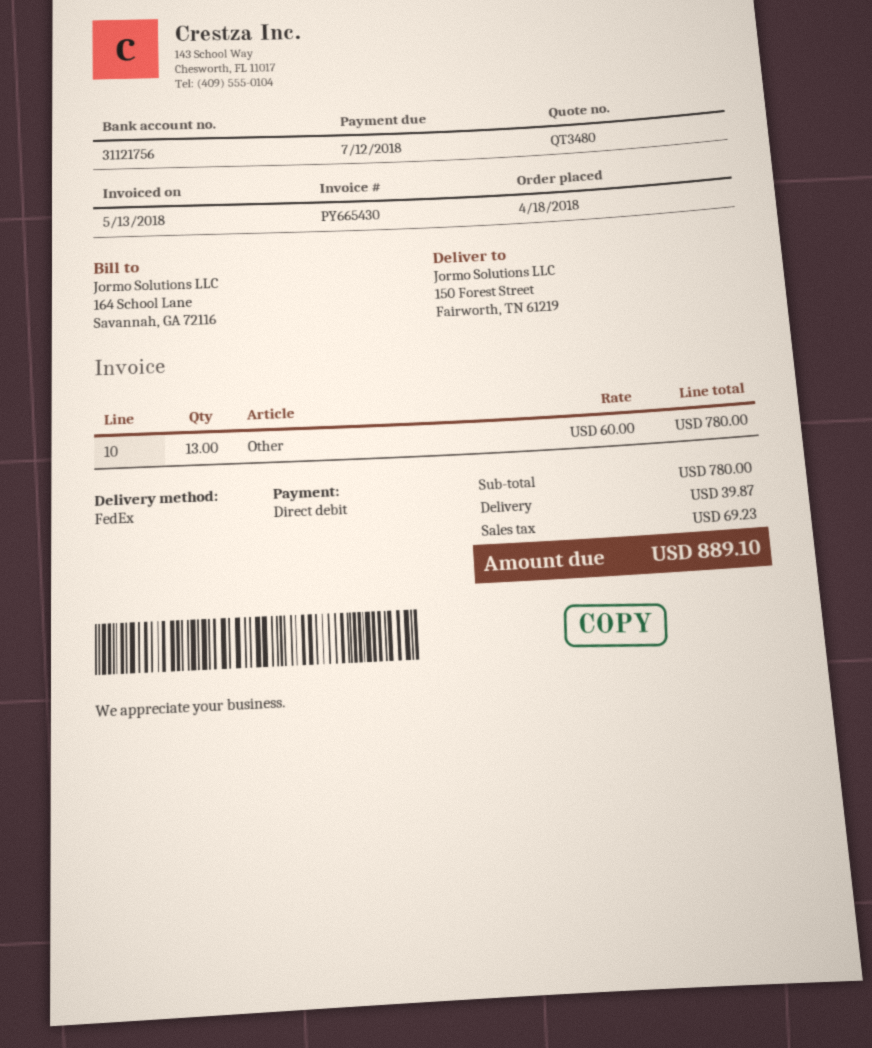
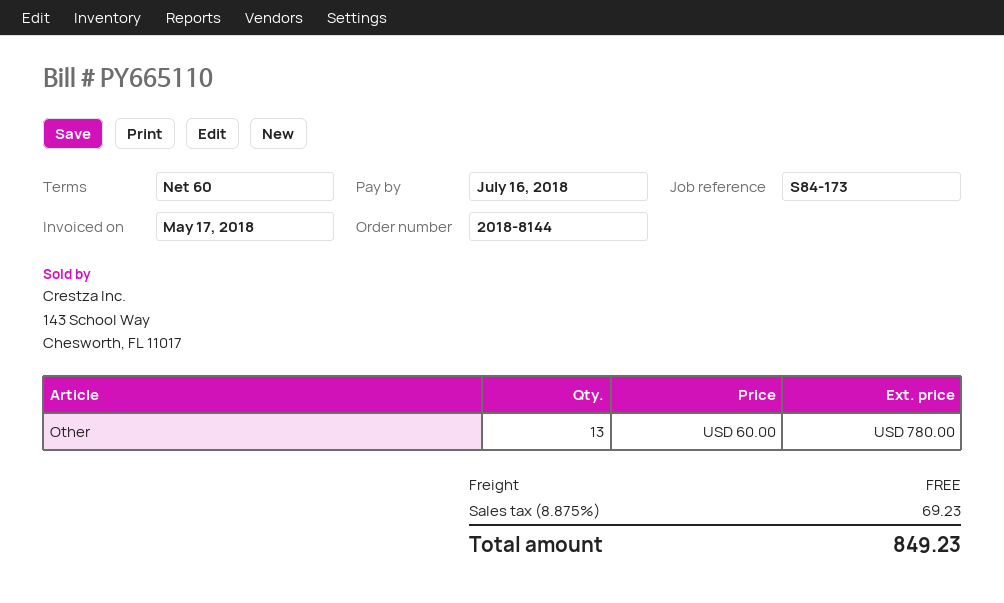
invoice number: PY665430 -> PY665110
invoice date: 2018-05-13 -> 2018-05-17
due date: 2018-07-12 -> 2018-07-16
shipping: 39.87 -> 0.00
total: 889.10 -> 849.23

